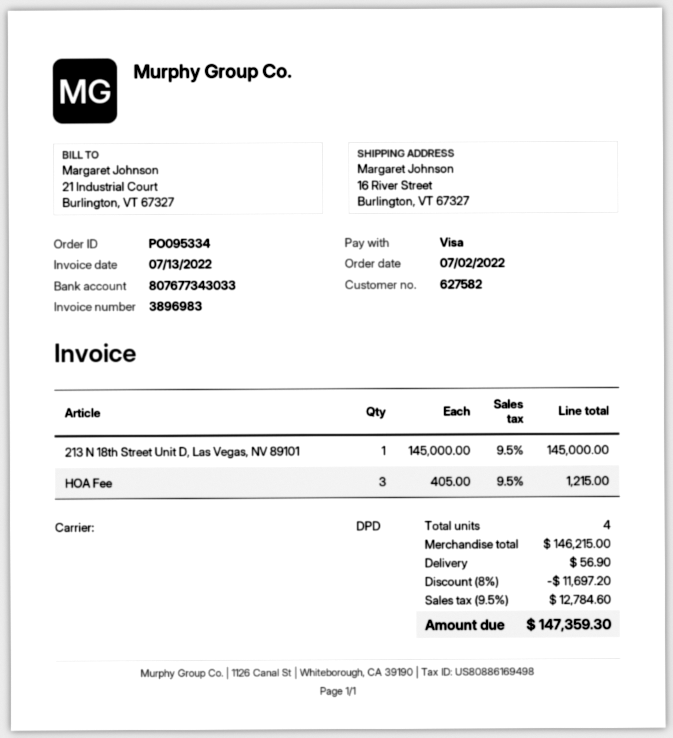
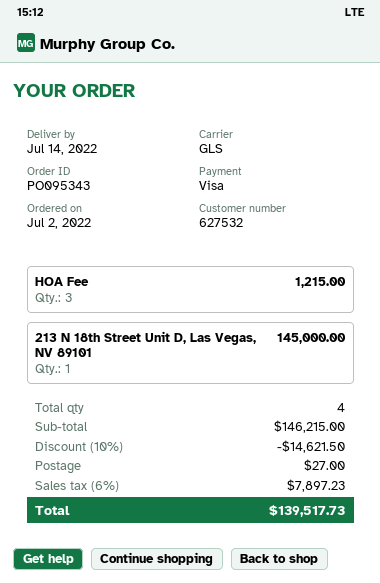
order number: PO095334 -> PO095343
customer number: 627582 -> 627532
shipping method: DPD -> GLS
discount: 8% = 11697.20 -> 10% = 14621.50
shipping: 56.90 -> 27.00
tax: 9.5% = 12784.60 -> 6% = 7897.23
total: 147359.30 -> 139517.73

